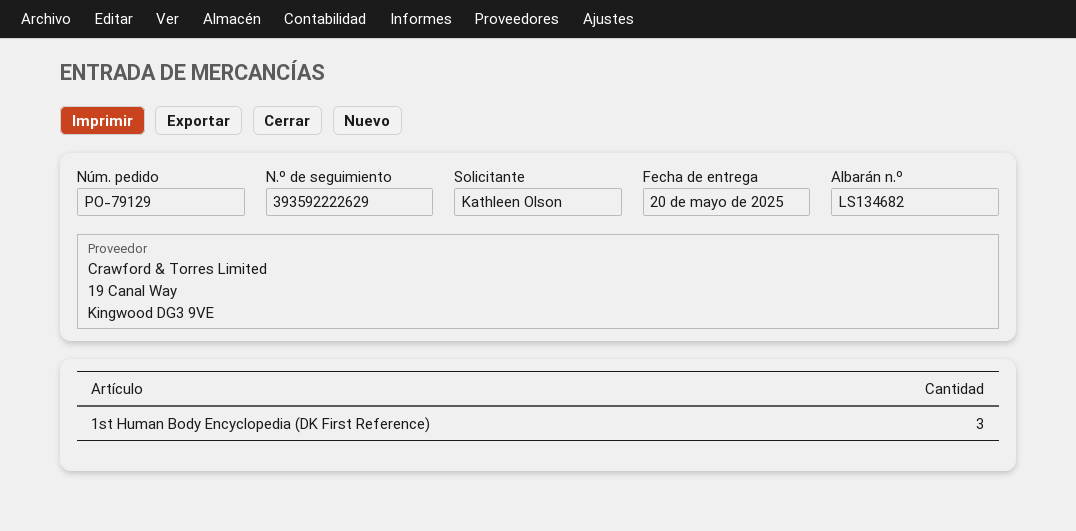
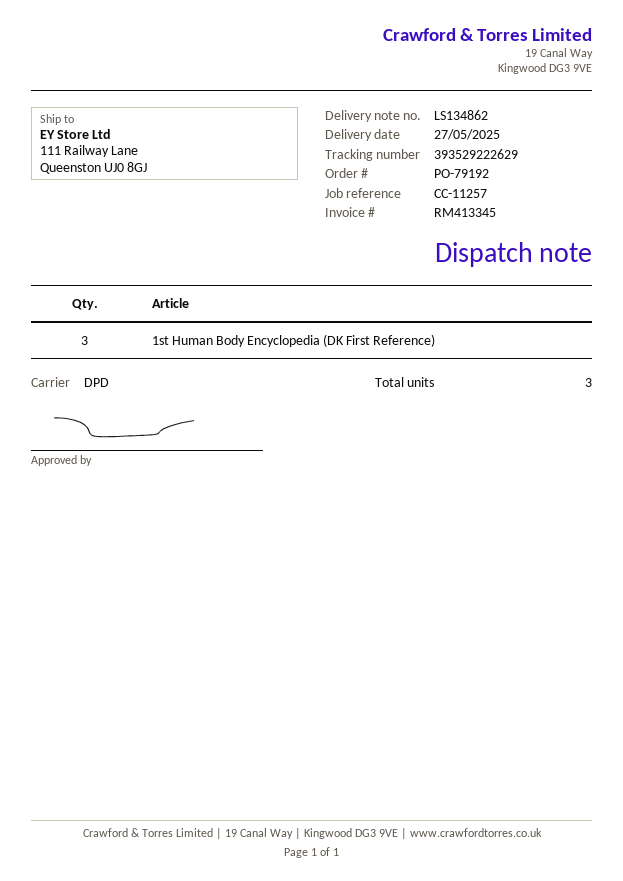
order number: PO-79129 -> PO-79192
delivery note number: LS134682 -> LS134862
delivery date: 2025-05-20 -> 2025-05-27
tracking number: 393592222629 -> 393529222629

